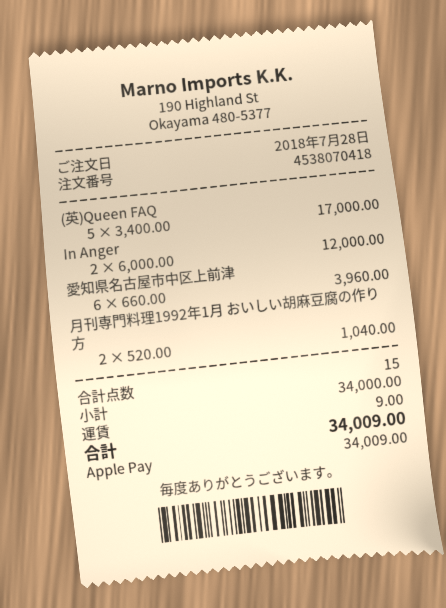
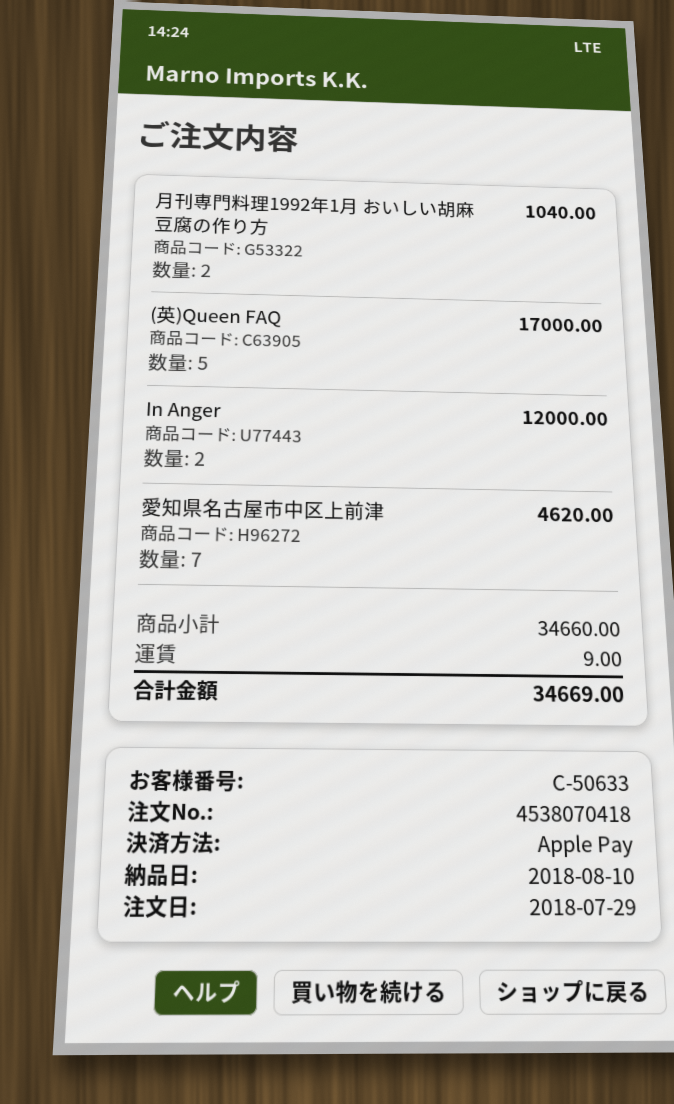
order date: 2018-07-28 -> 2018-07-29
愛知県名古屋市中区上前津: 6 for 3960.00 -> 7 for 4620.00
subtotal: 34000.00 -> 34660.00
total: 34009.00 -> 34669.00

